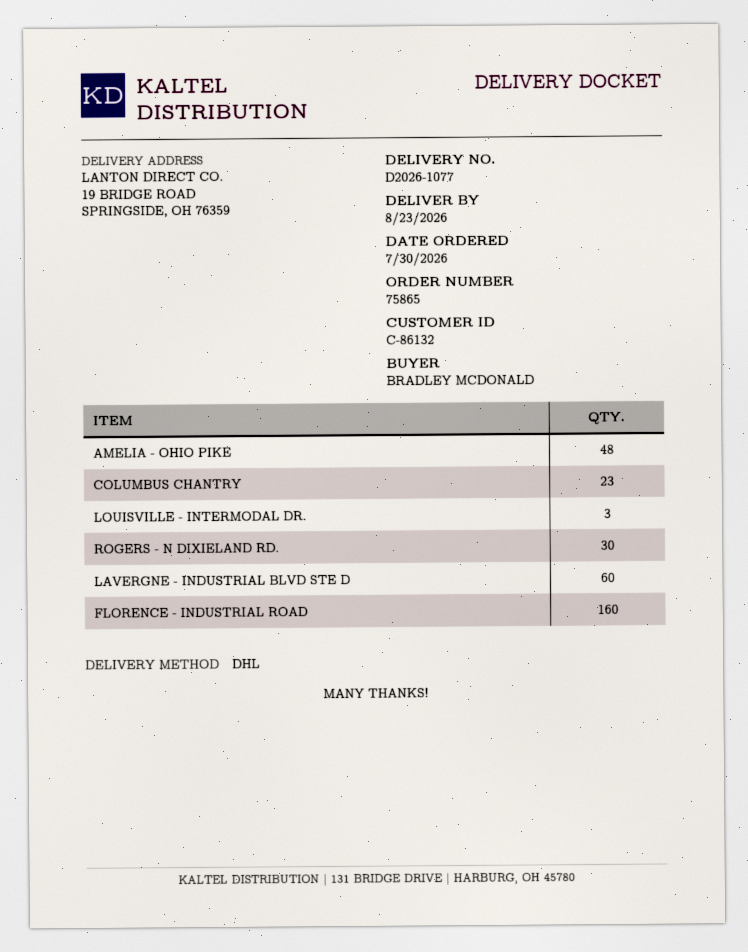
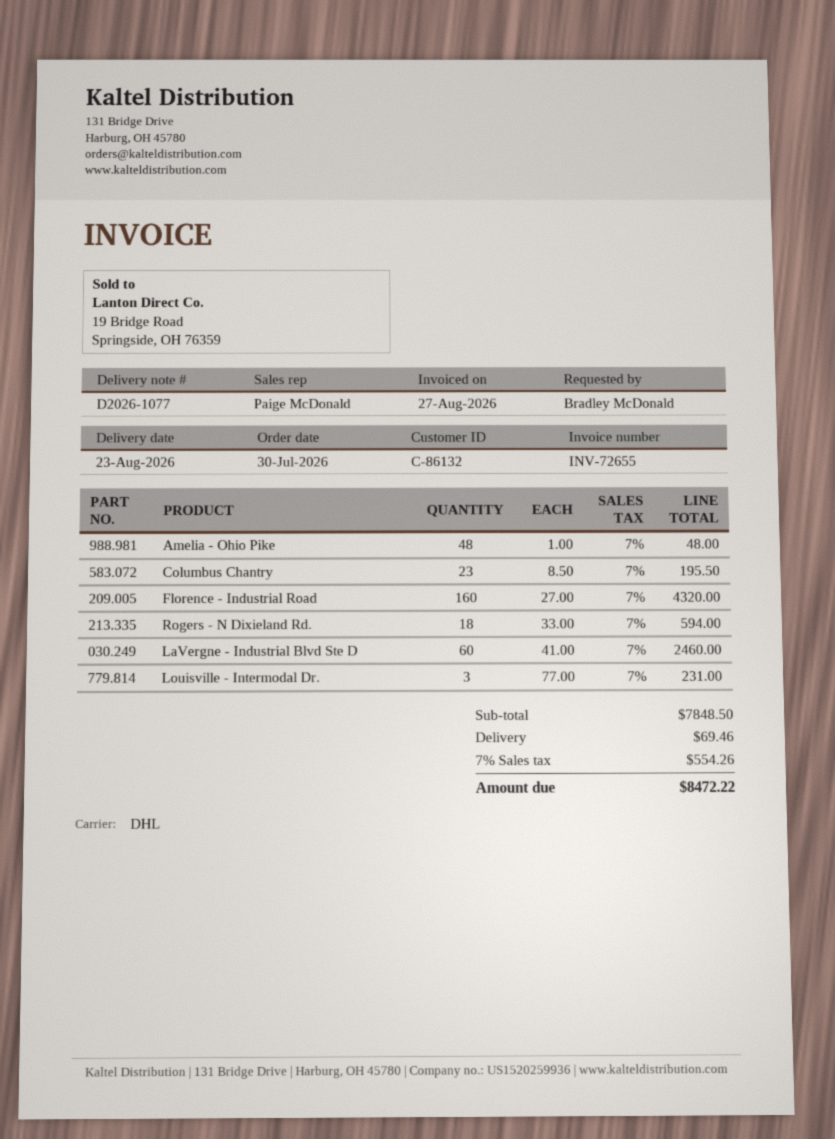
ROGERS - N DIXIELAND RD.: 30 -> 18

